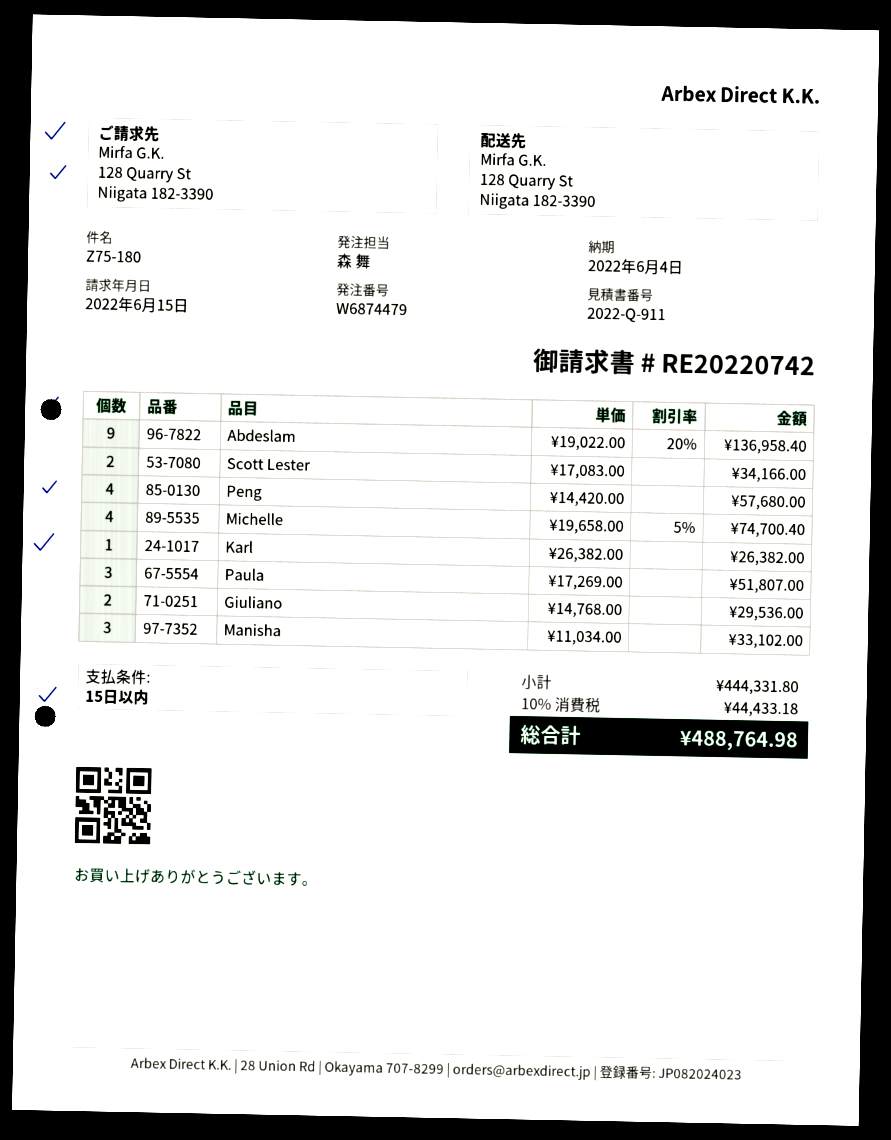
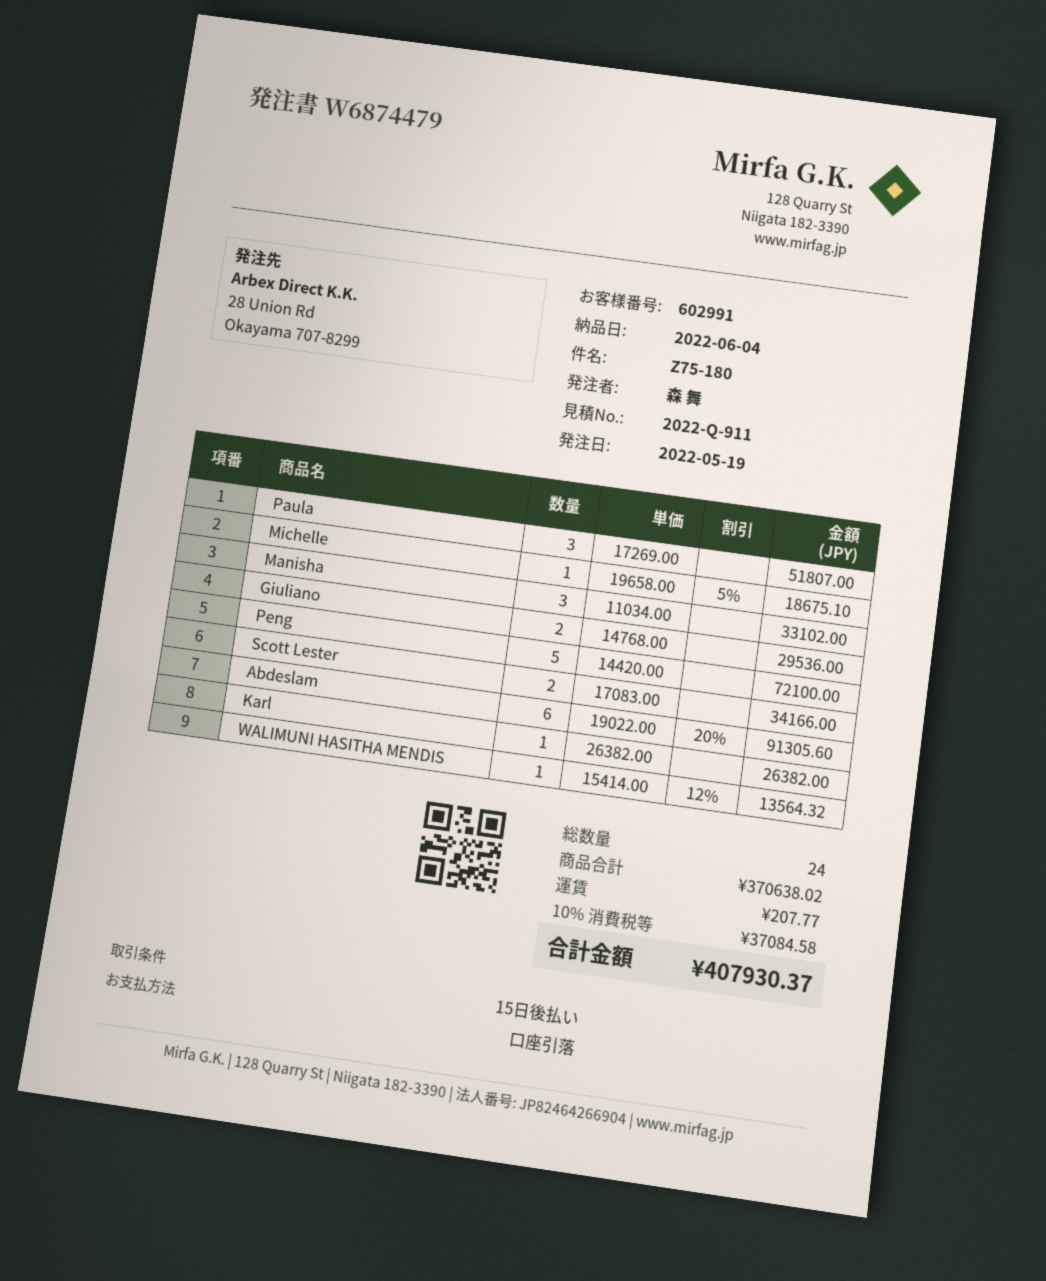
Abdeslam: 9 x 19022.00 - 20% = 136958.40 -> 6 x 19022.00 - 20% = 91305.60
Peng: 4 x 14420.00 = 57680.00 -> 5 x 14420.00 = 72100.00
Michelle: 4 x 19658.00 - 5% = 74700.40 -> 1 x 19658.00 - 5% = 18675.10
WALIMUNI HASITHA MENDIS: none -> 1 x 15414.00 - 12% = 13564.32
subtotal: 444331.80 -> 370638.02
shipping: none -> 207.77
tax: 10% = 44433.18 -> 10% = 37084.58
total: 488764.98 -> 407930.37

